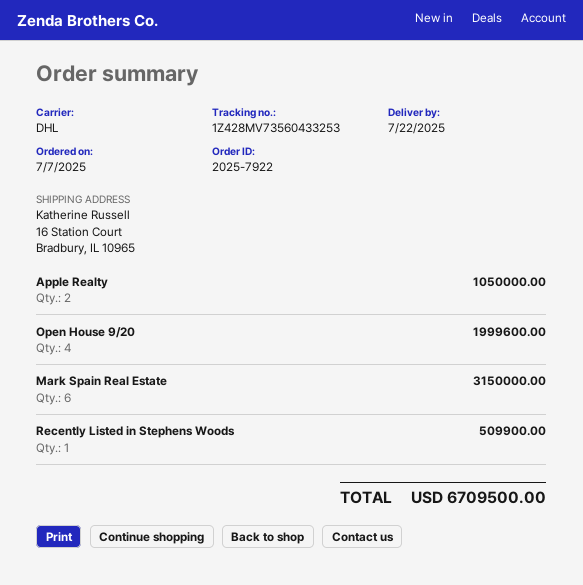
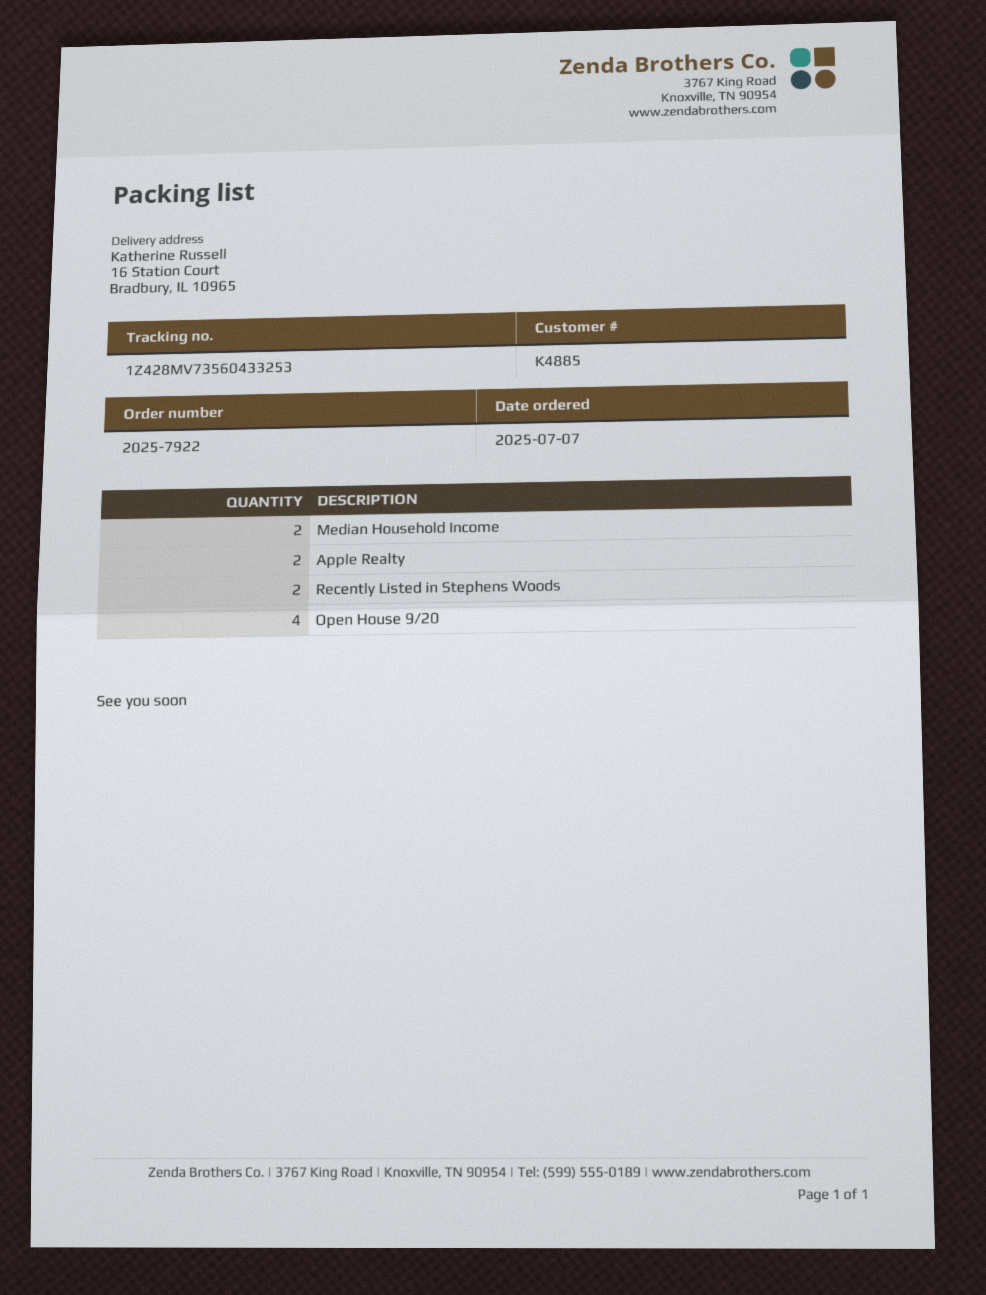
Mark Spain Real Estate: 6 -> none
Recently Listed in Stephens Woods: 1 -> 2
Median Household Income: none -> 2

